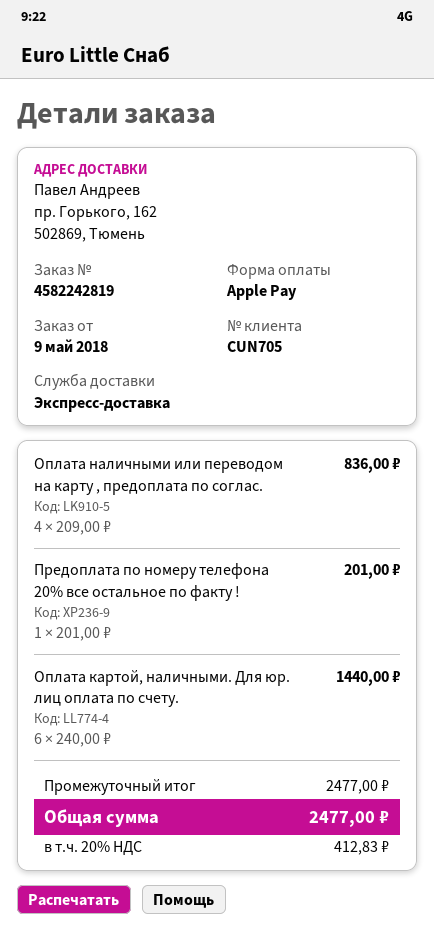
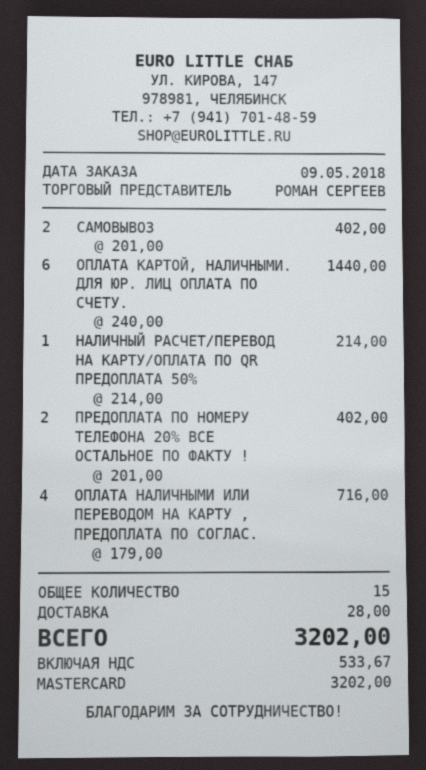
payment method: Apple Pay -> Mastercard
Оплата наличными или переводом на карту , предоплата по соглас.: 4 x 209.00 = 836.00 -> 4 x 179.00 = 716.00
Предоплата по номеру телефона 20% все остальное по факту !: 1 x 201.00 = 201.00 -> 2 x 201.00 = 402.00
САМОВЫВОЗ: none -> 2 x 201.00 = 402.00
НАЛИЧНЫЙ РАСЧЕТ/ПЕРЕВОД НА КАРТУ/ОПЛАТА ПО QR ПРЕДОПЛАТА 50%: none -> 1 x 214.00 = 214.00
shipping: none -> 28.00
tax: 412.83 -> 533.67
total: 2477.00 -> 3202.00

